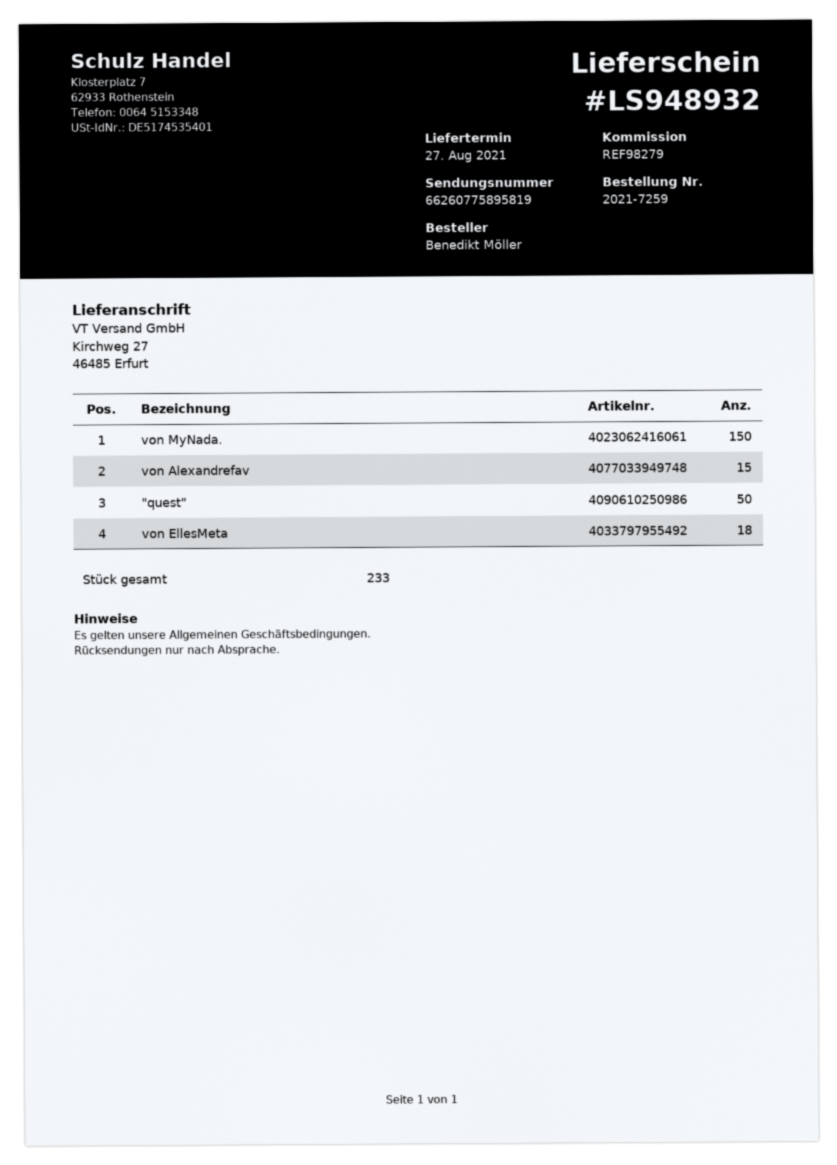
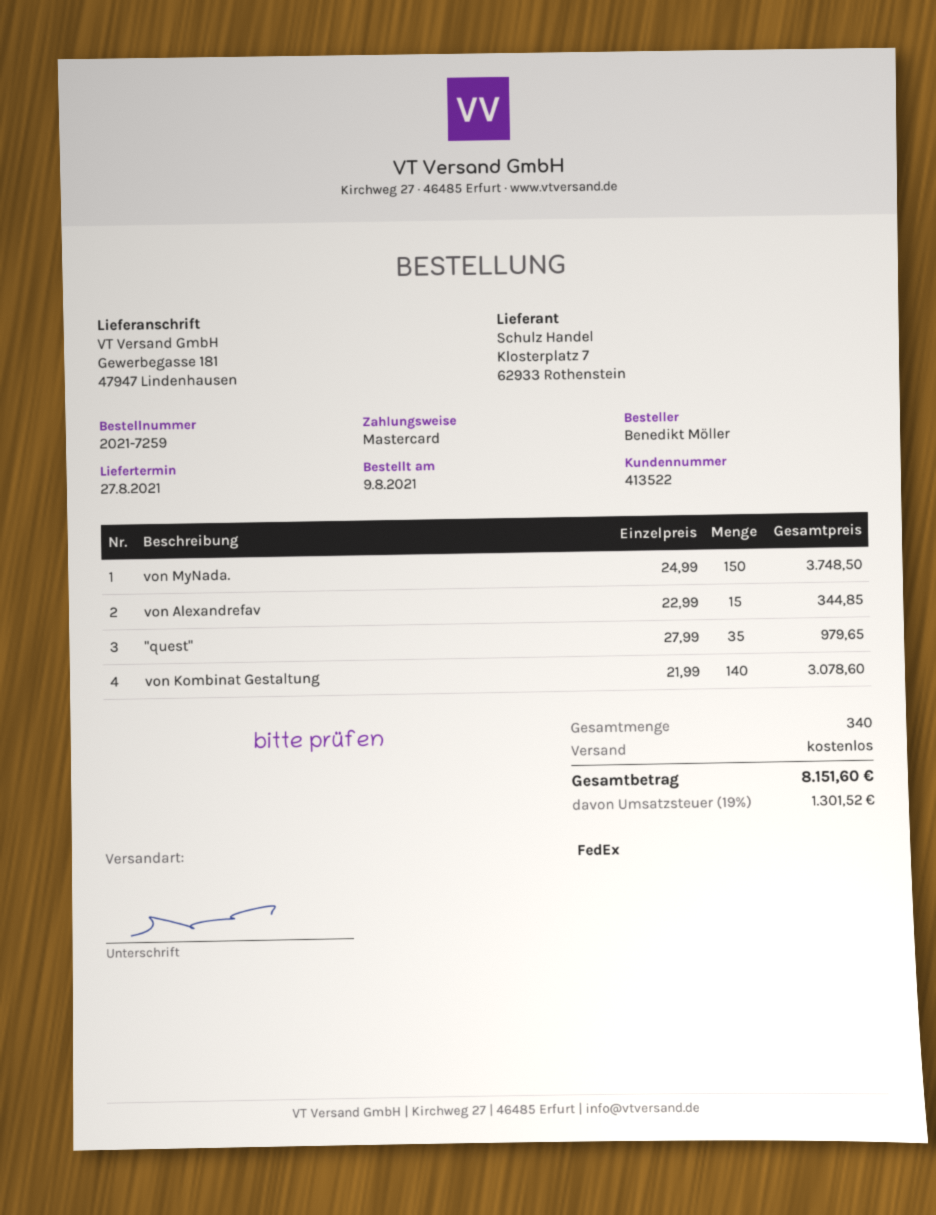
ship to: Kirchweg 27, 46485 Erfurt -> Gewerbegasse 181, 47947 Lindenhausen
"quest": 50 -> 35
von EllesMeta: 18 -> none
von Kombinat Gestaltung: none -> 140
total quantity: 233 -> 340

